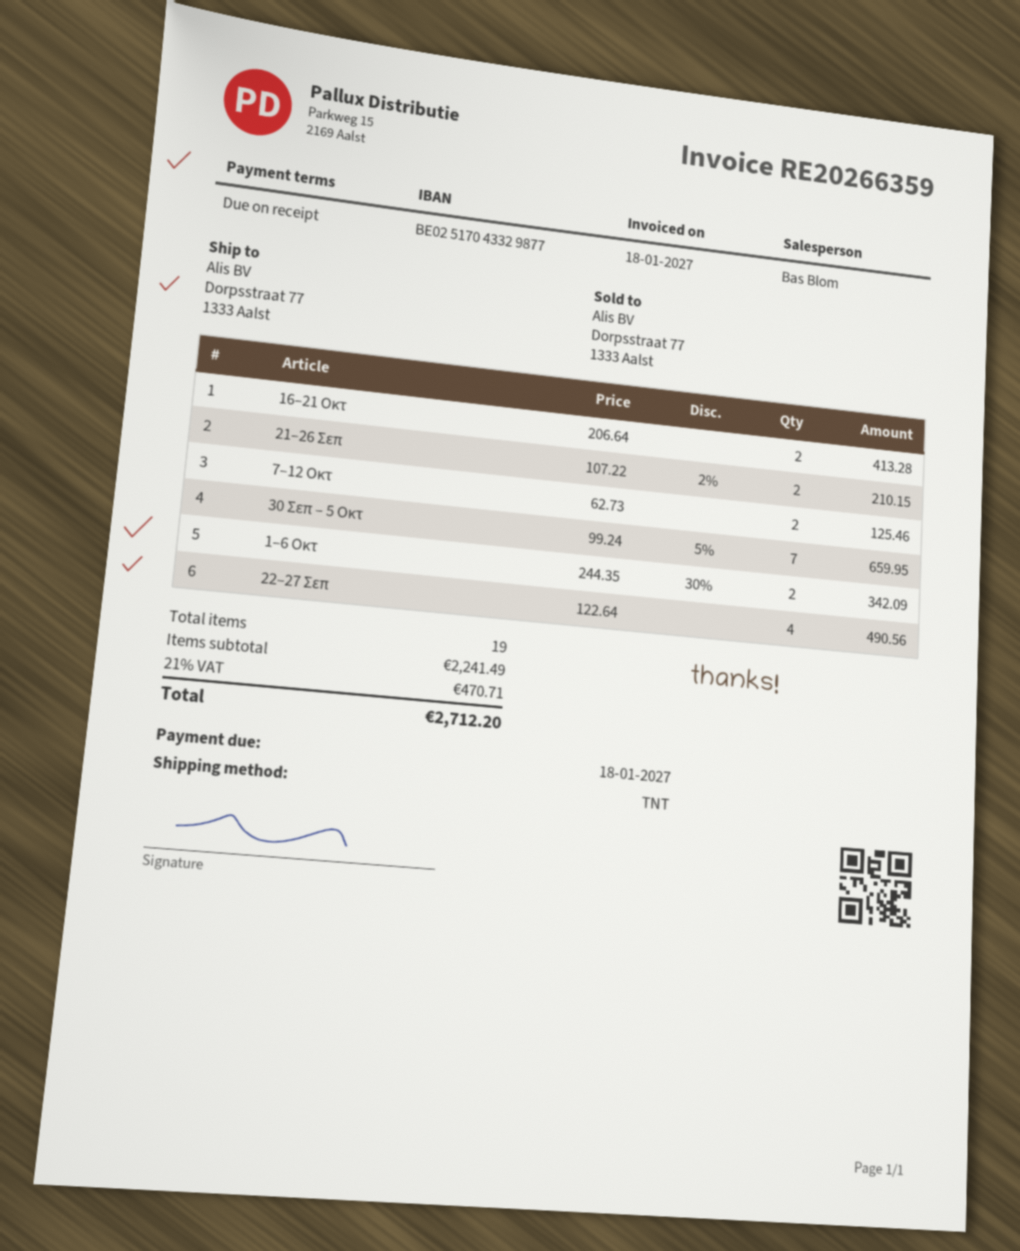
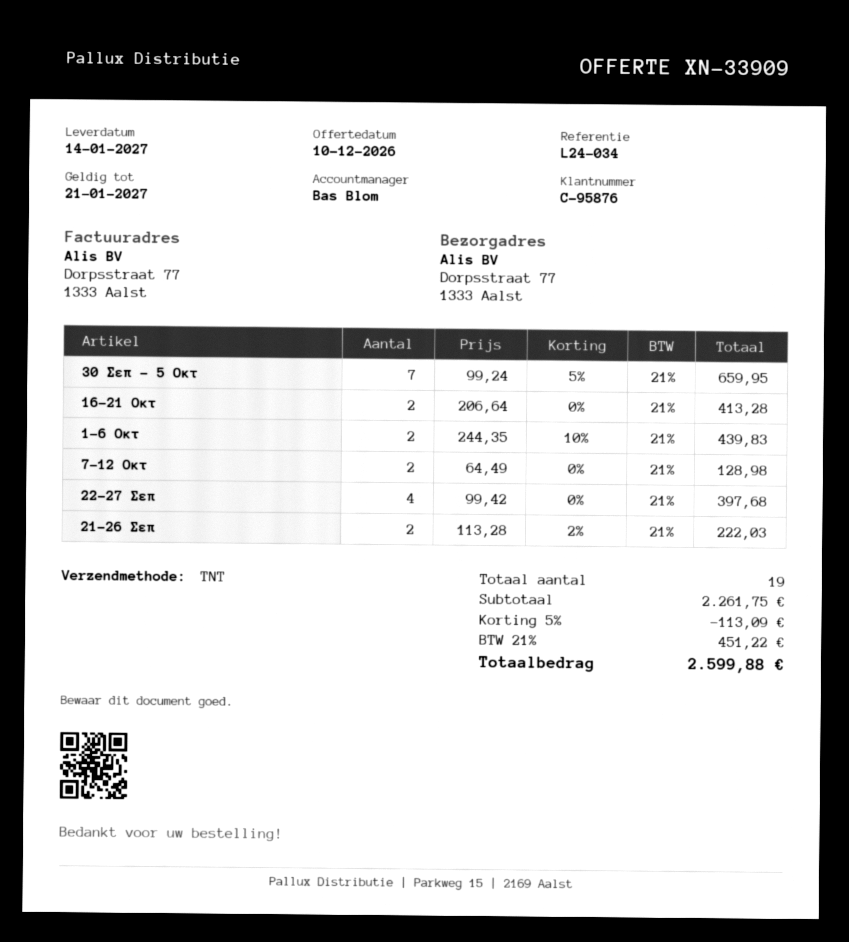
21–26 Σεπ: 2 x 107.22 - 2% = 210.15 -> 2 x 113.28 - 2% = 222.03
7–12 Οκτ: 2 x 62.73 = 125.46 -> 2 x 64.49 = 128.98
1–6 Οκτ: 2 x 244.35 - 30% = 342.09 -> 2 x 244.35 - 10% = 439.83
22–27 Σεπ: 4 x 122.64 = 490.56 -> 4 x 99.42 = 397.68
subtotal: 2241.49 -> 2261.75
discount: none -> 5% = 113.09
tax: 21% = 470.71 -> 21% = 451.22
total: 2712.20 -> 2599.88

